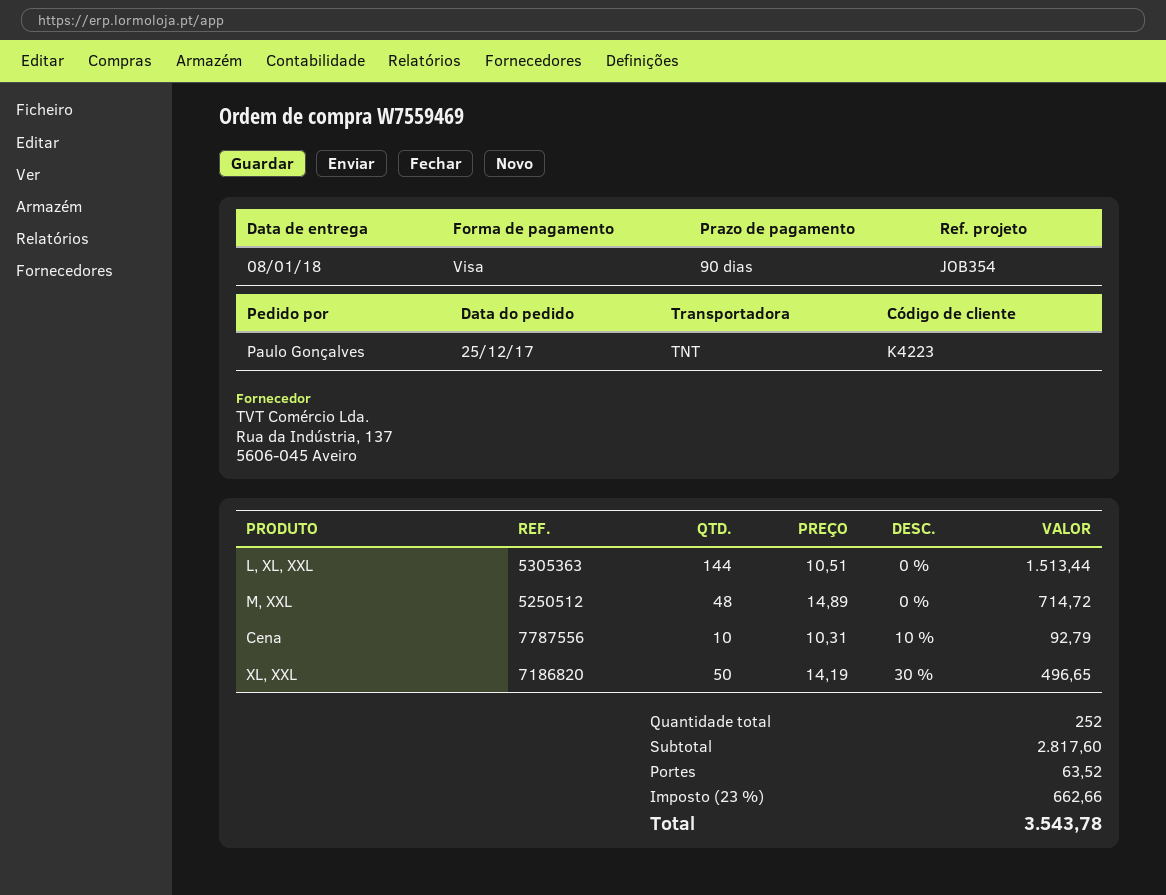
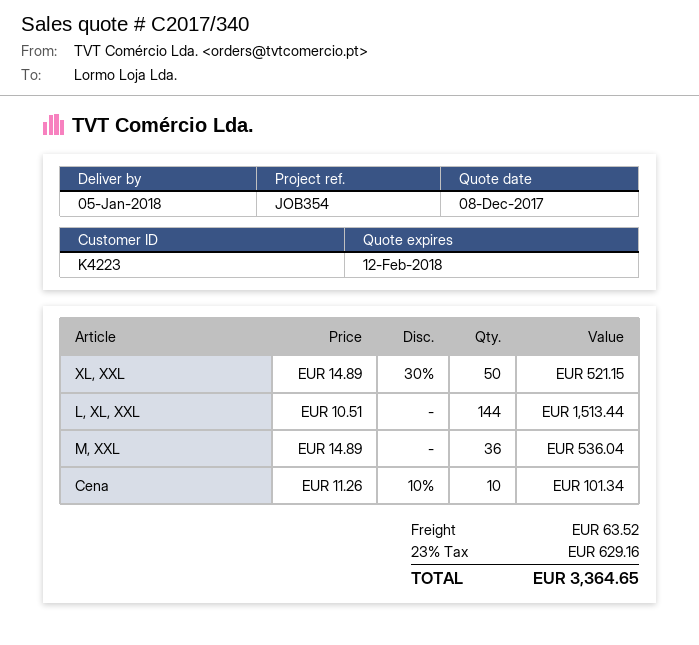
delivery date: 2018-01-08 -> 2018-01-05
M, XXL: 48 x 14.89 = 714.72 -> 36 x 14.89 = 536.04
Cena: 10 x 10.31 - 10% = 92.79 -> 10 x 11.26 - 10% = 101.34
XL, XXL: 50 x 14.19 - 30% = 496.65 -> 50 x 14.89 - 30% = 521.15
tax: 23% = 662.66 -> 23% = 629.16
total: 3543.78 -> 3364.65

